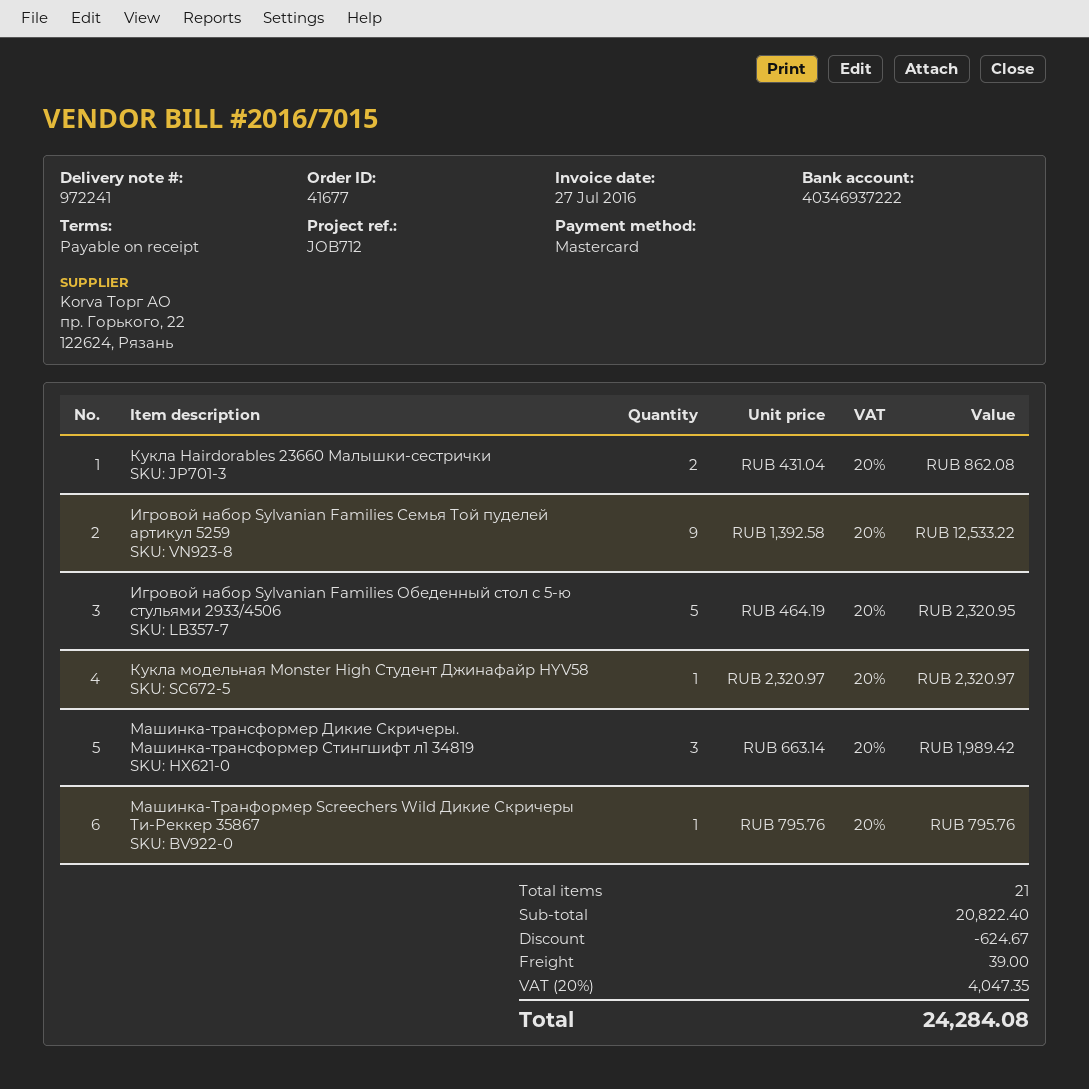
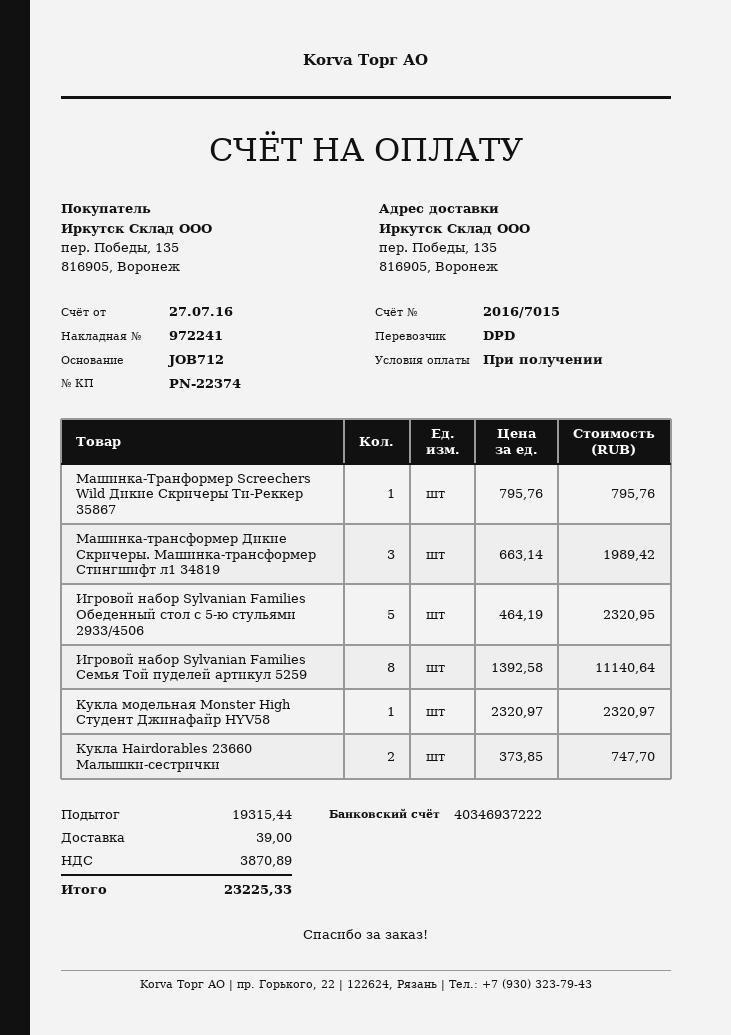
Кукла Hairdorables 23660 Малышки-сестрички: 2 x 431.04 = 862.08 -> 2 x 373.85 = 747.70
Игровой набор Sylvanian Families Семья Той пуделей артикул 5259: 9 x 1392.58 = 12533.22 -> 8 x 1392.58 = 11140.64
subtotal: 20822.40 -> 19315.44
discount: 624.67 -> none
tax: 4047.35 -> 3870.89
total: 24284.08 -> 23225.33

